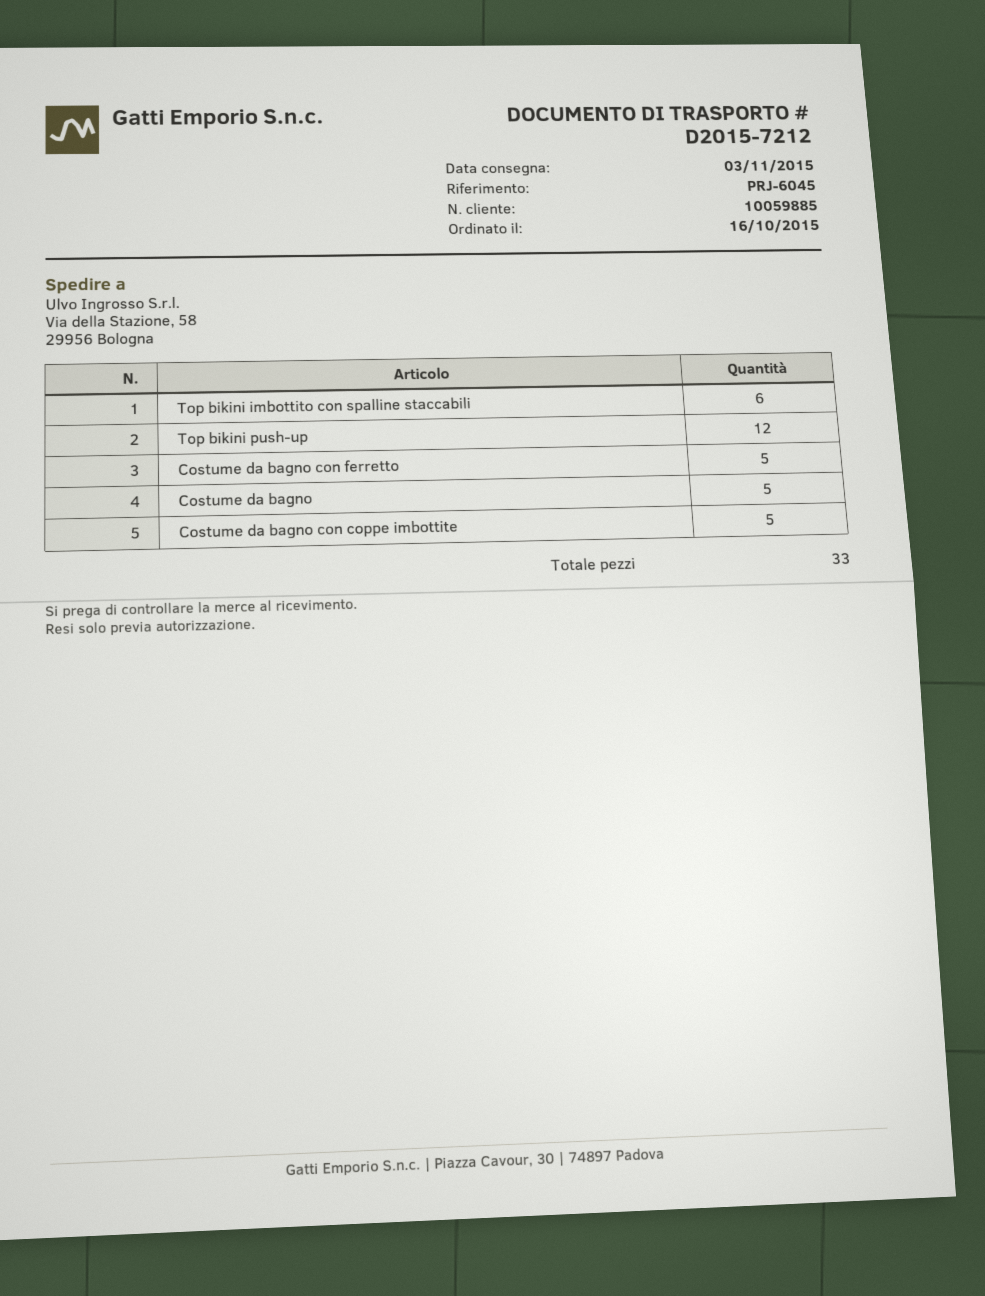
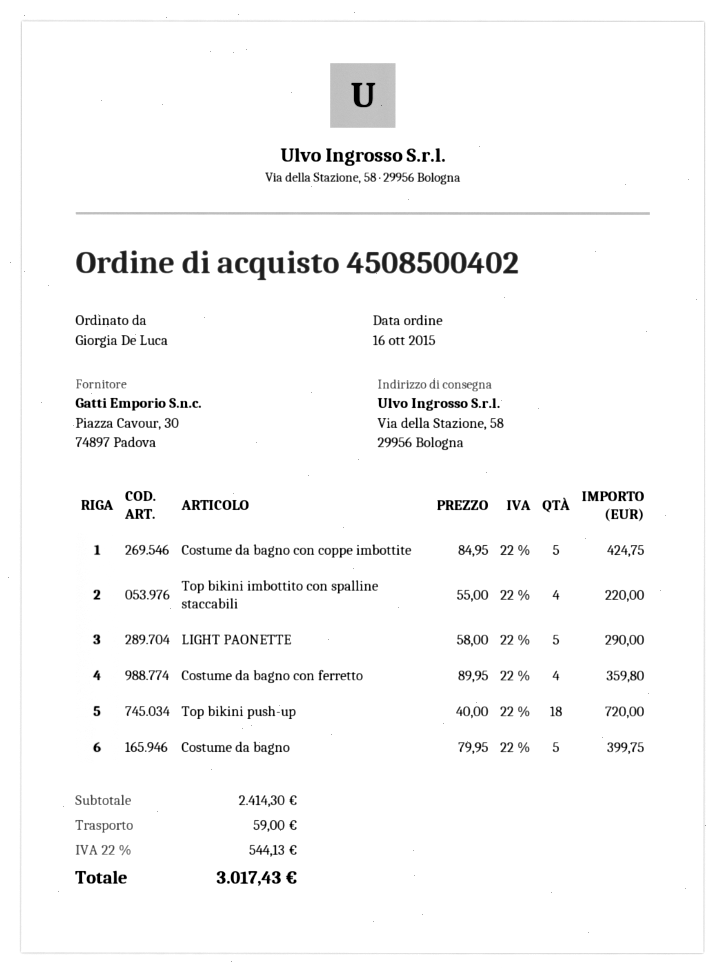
Top bikini imbottito con spalline staccabili: 6 -> 4
Top bikini push-up: 12 -> 18
Costume da bagno con ferretto: 5 -> 4
LIGHT PAONETTE: none -> 5

